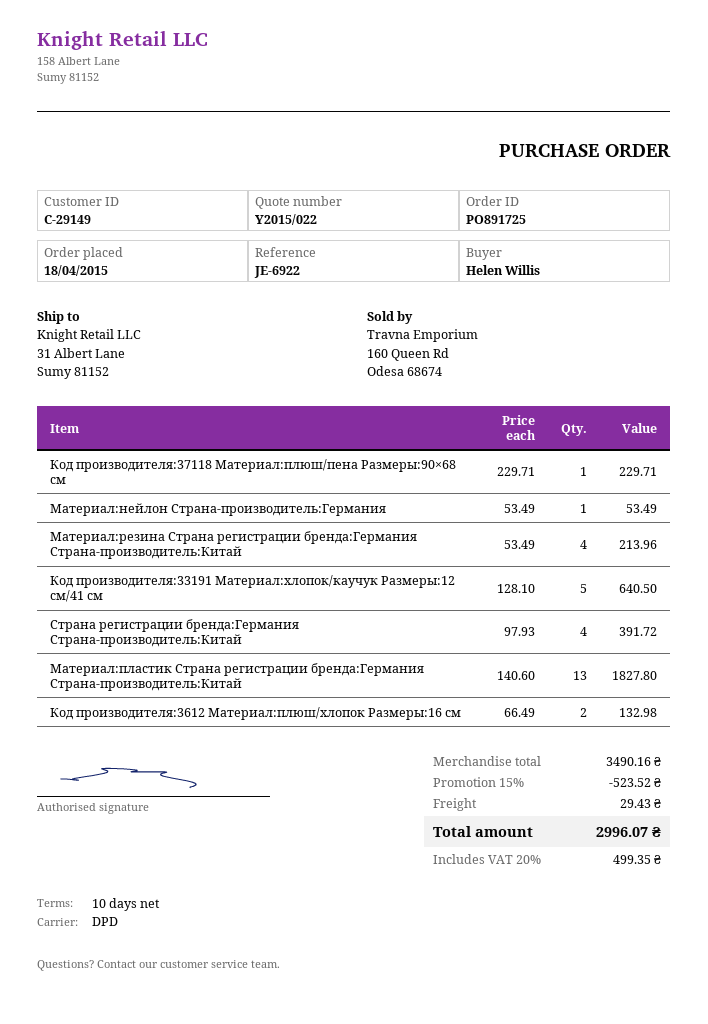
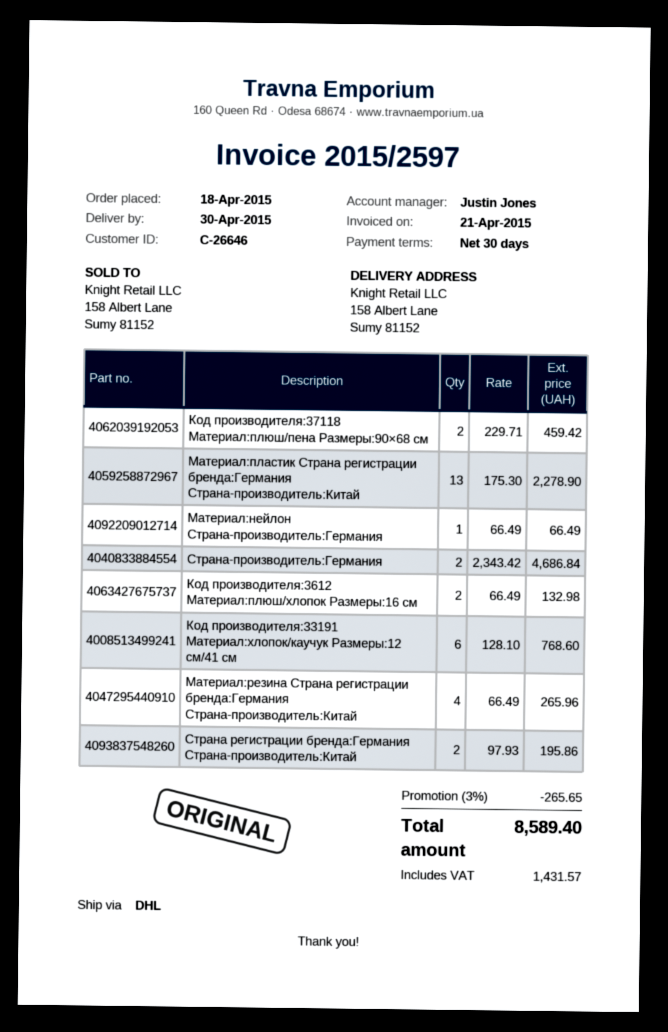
payment terms: 10 days -> 30 days
customer number: C-29149 -> C-26646
shipping method: DPD -> DHL
ship to: 31 Albert Lane, Sumy 81152 -> 158 Albert Lane, Sumy 81152
Код производителя:37118 Материал:плюш/пена Размеры:90×68 см: 1 x 229.71 = 229.71 -> 2 x 229.71 = 459.42
Материал:нейлон Страна-производитель:Германия: 1 x 53.49 = 53.49 -> 1 x 66.49 = 66.49
Материал:резина Страна регистрации бренда:Германия Страна-производитель:Китай: 4 x 53.49 = 213.96 -> 4 x 66.49 = 265.96
Код производителя:33191 Материал:хлопок/каучук Размеры:12 см/41 см: 5 x 128.10 = 640.50 -> 6 x 128.10 = 768.60
Страна регистрации бренда:Германия Страна-производитель:Китай: 4 x 97.93 = 391.72 -> 2 x 97.93 = 195.86
Материал:пластик Страна регистрации бренда:Германия Страна-производитель:Китай: 13 x 140.60 = 1827.80 -> 13 x 175.30 = 2278.90
Страна-производитель:Германия: none -> 2 x 2343.42 = 4686.84
discount: 15% = 523.52 -> 3% = 265.65
shipping: 29.43 -> none
tax: 499.35 -> 1431.57
total: 2996.07 -> 8589.40

